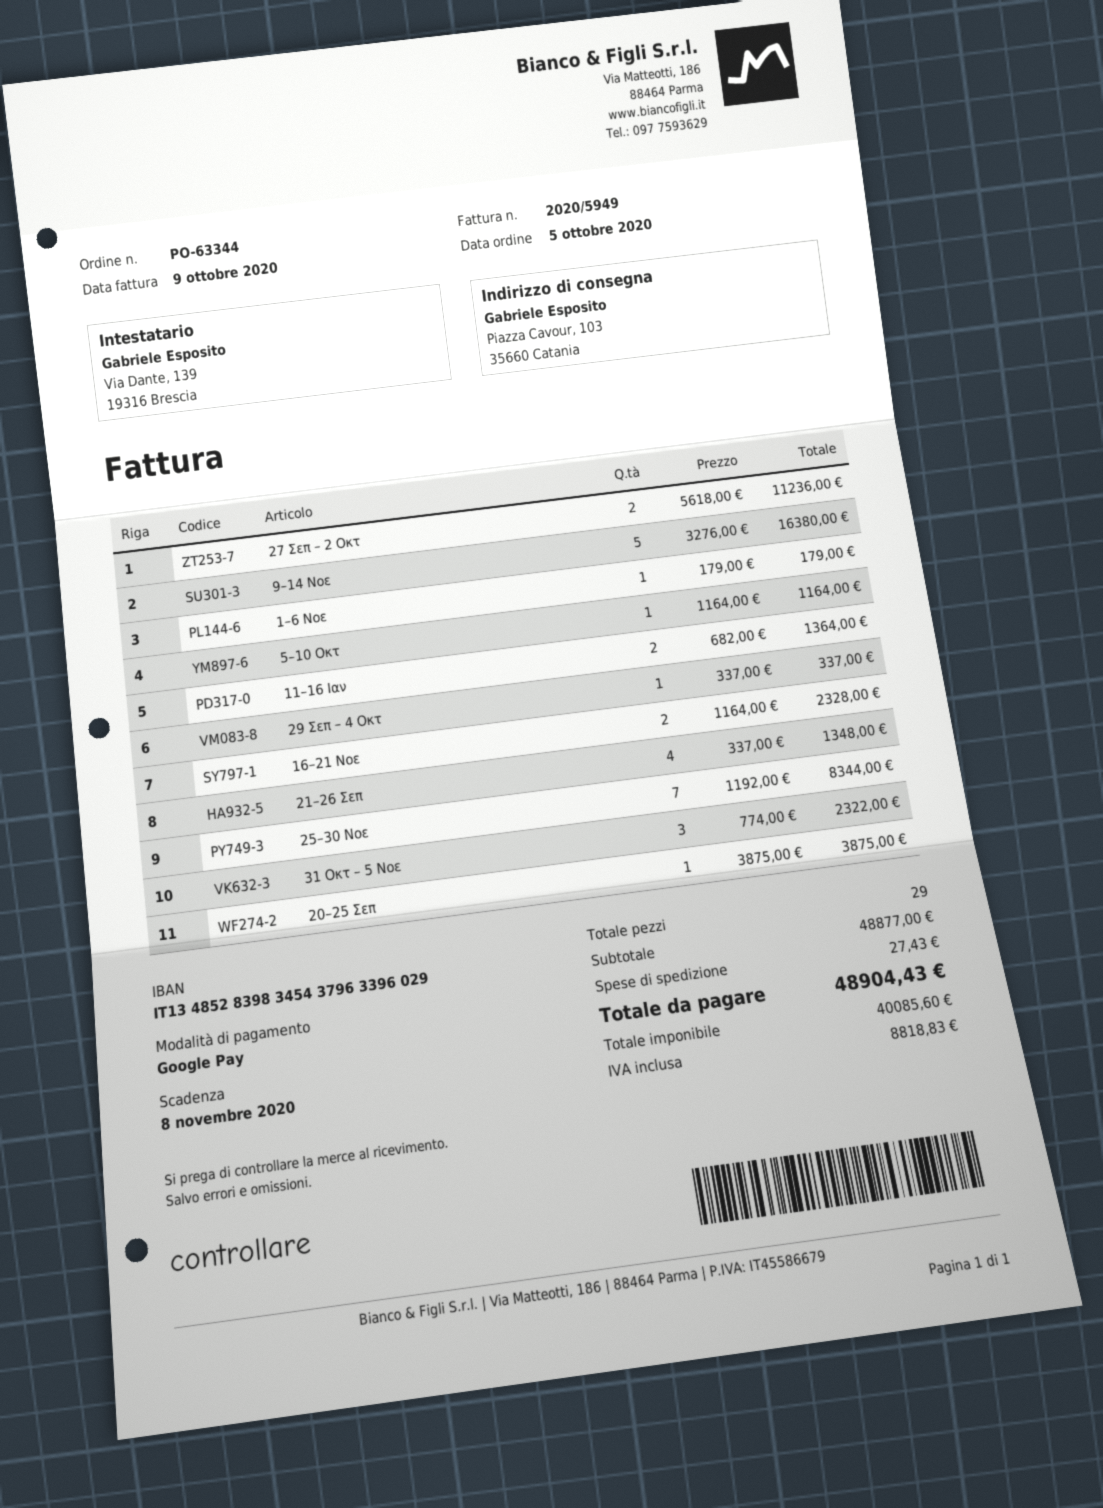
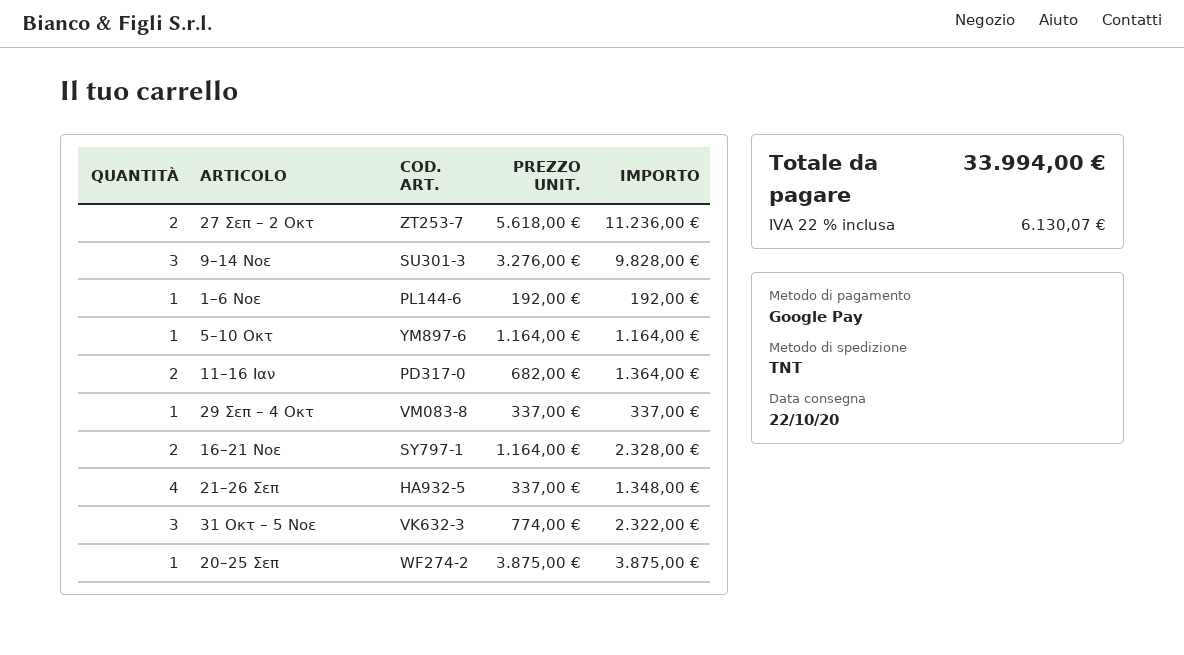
9–14 Νοε: 5 x 3276.00 = 16380.00 -> 3 x 3276.00 = 9828.00
1–6 Νοε: 1 x 179.00 = 179.00 -> 1 x 192.00 = 192.00
25–30 Νοε: 7 x 1192.00 = 8344.00 -> none
shipping: 27.43 -> none
tax: 8818.83 -> 6130.07
total: 48904.43 -> 33994.00

